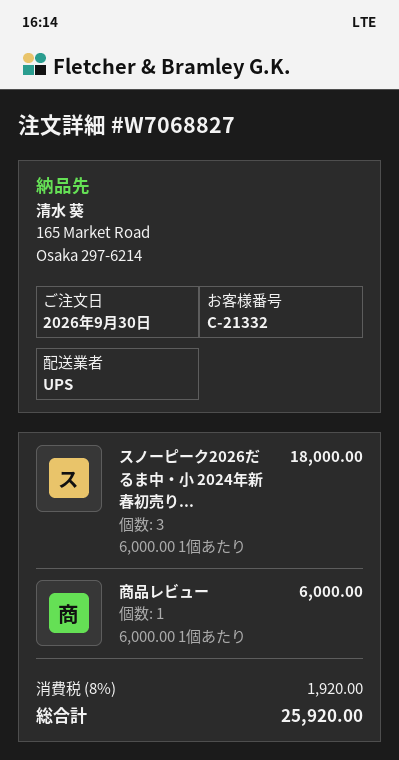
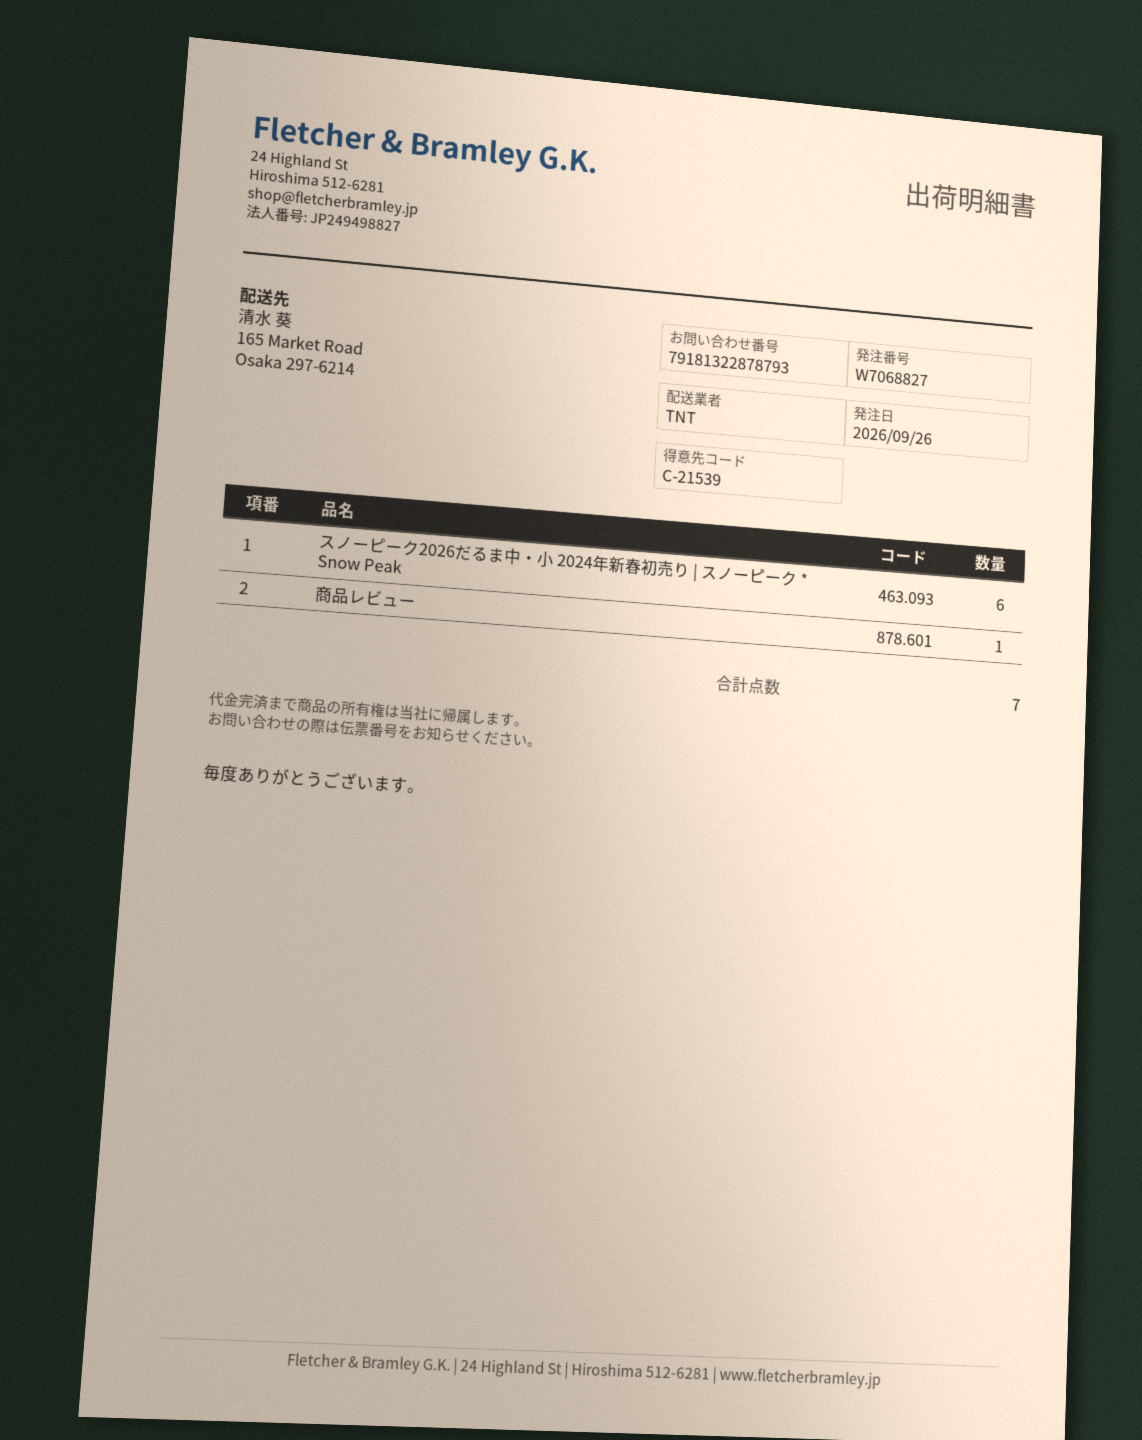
order date: 2026-09-30 -> 2026-09-26
customer number: C-21332 -> C-21539
shipping method: UPS -> TNT
スノーピーク2026だるま中・小 2024年新春初売り...: 3 -> 6

